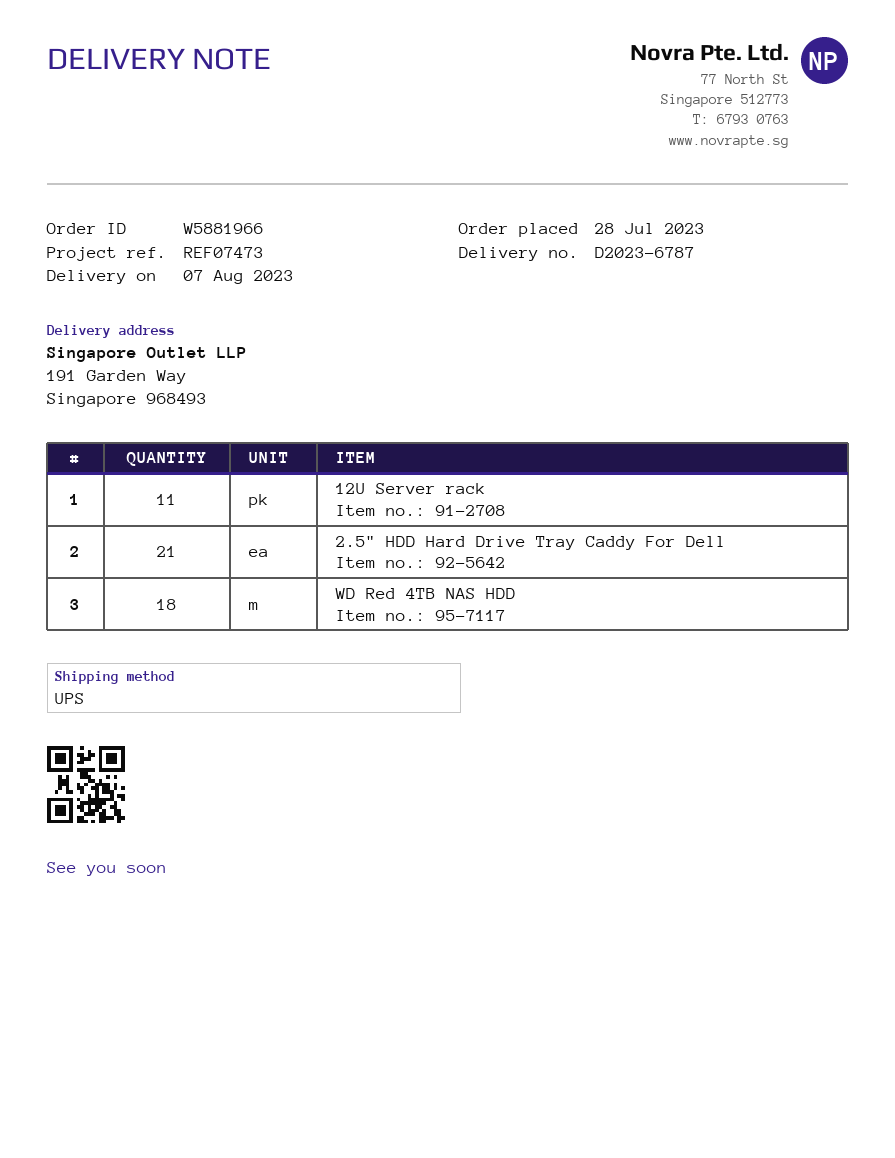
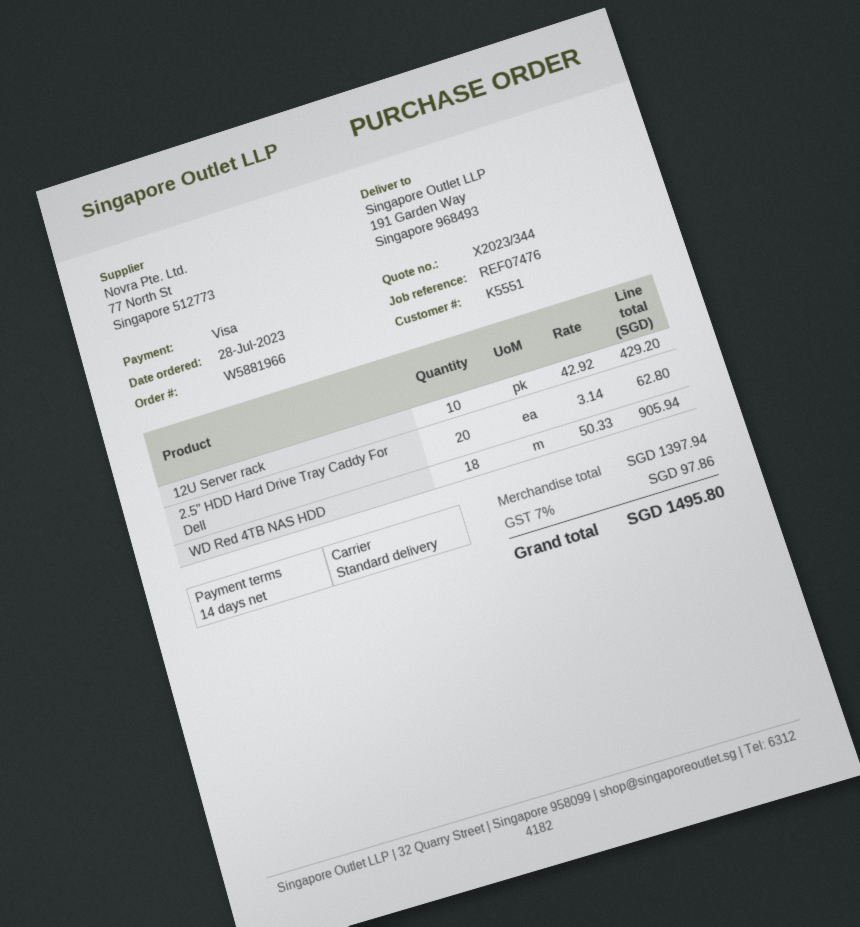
reference: REF07473 -> REF07476
shipping method: UPS -> standard
12U Server rack: 11 -> 10
2.5" HDD Hard Drive Tray Caddy For Dell: 21 -> 20

